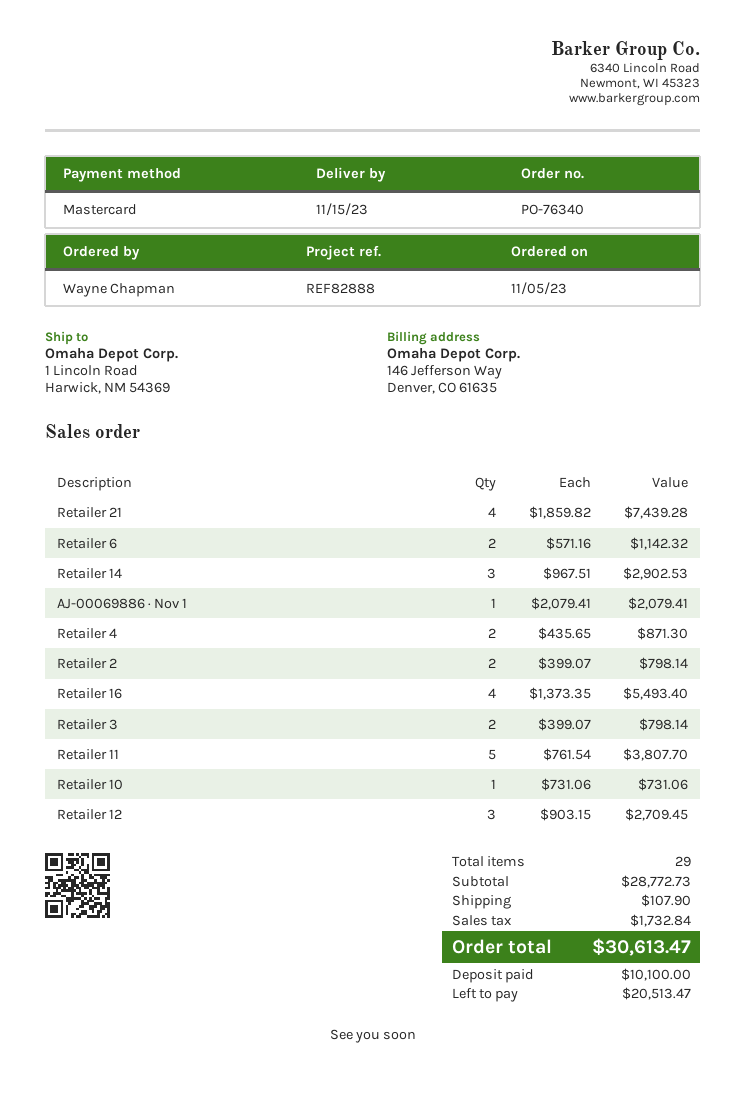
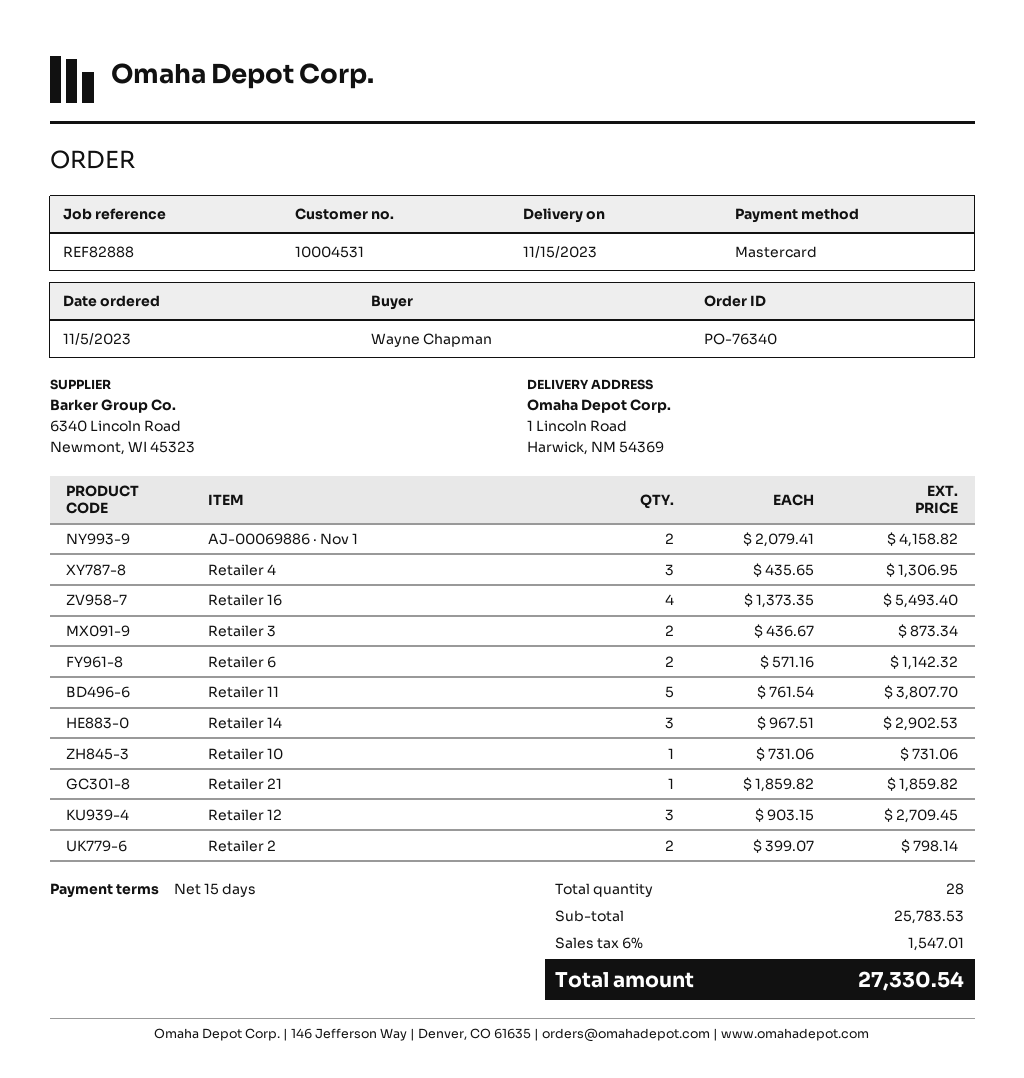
Retailer 21: 4 x 1859.82 = 7439.28 -> 1 x 1859.82 = 1859.82
AJ-00069886 · Nov 1: 1 x 2079.41 = 2079.41 -> 2 x 2079.41 = 4158.82
Retailer 4: 2 x 435.65 = 871.30 -> 3 x 435.65 = 1306.95
Retailer 3: 2 x 399.07 = 798.14 -> 2 x 436.67 = 873.34
total quantity: 29 -> 28
subtotal: 28772.73 -> 25783.53
shipping: 107.90 -> none
tax: 1732.84 -> 1547.01
total: 30613.47 -> 27330.54

